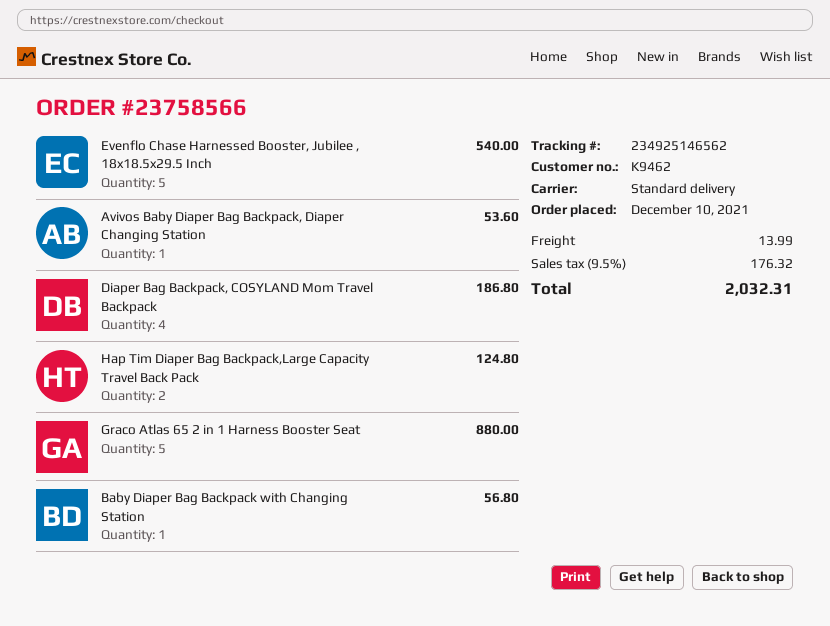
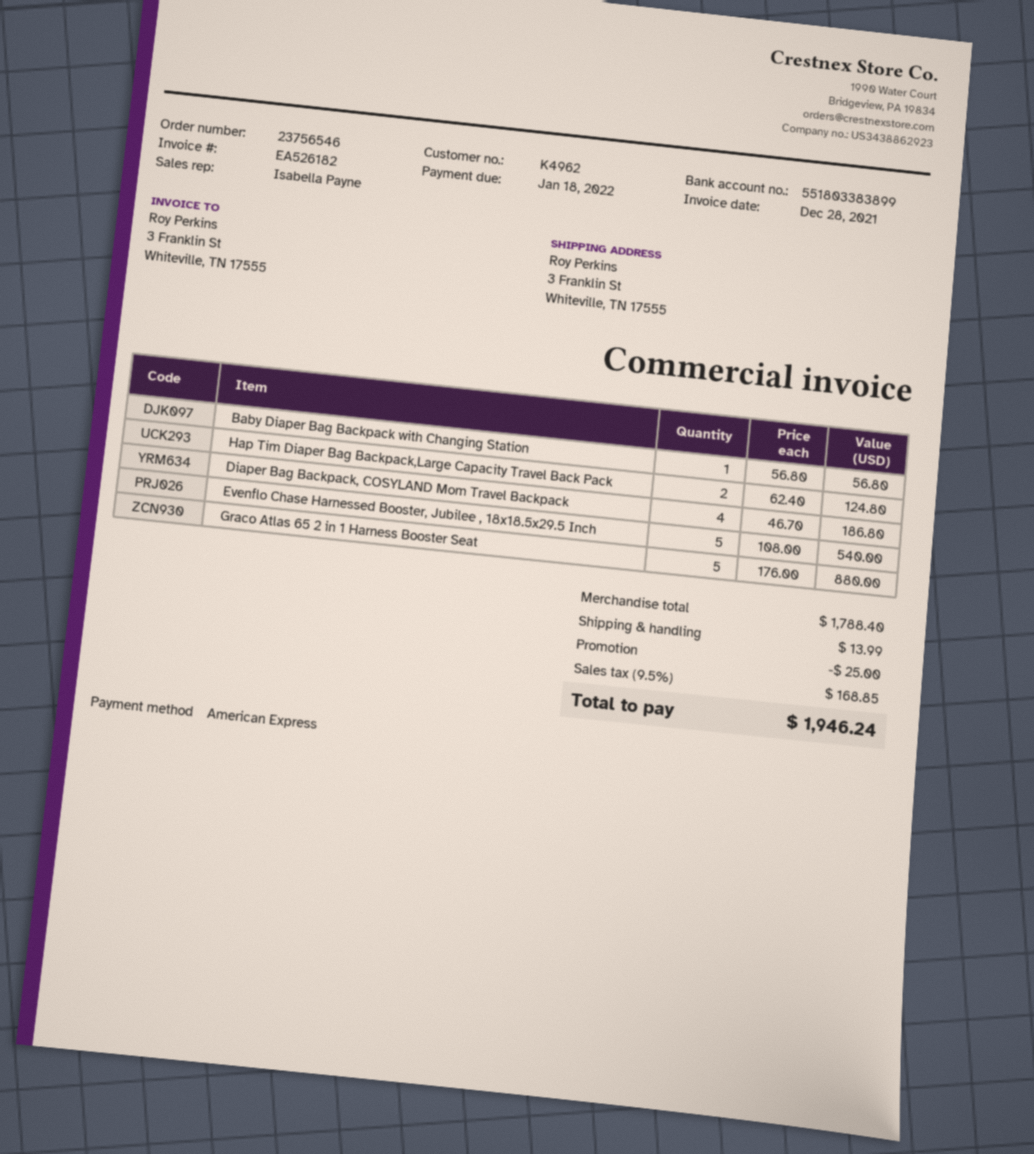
order number: 23758566 -> 23756546
customer number: K9462 -> K4962
Avivos Baby Diaper Bag Backpack, Diaper Changing Station: 1 for 53.60 -> none
discount: none -> 25.00
tax: 9.5% = 176.32 -> 9.5% = 168.85
total: 2032.31 -> 1946.24

